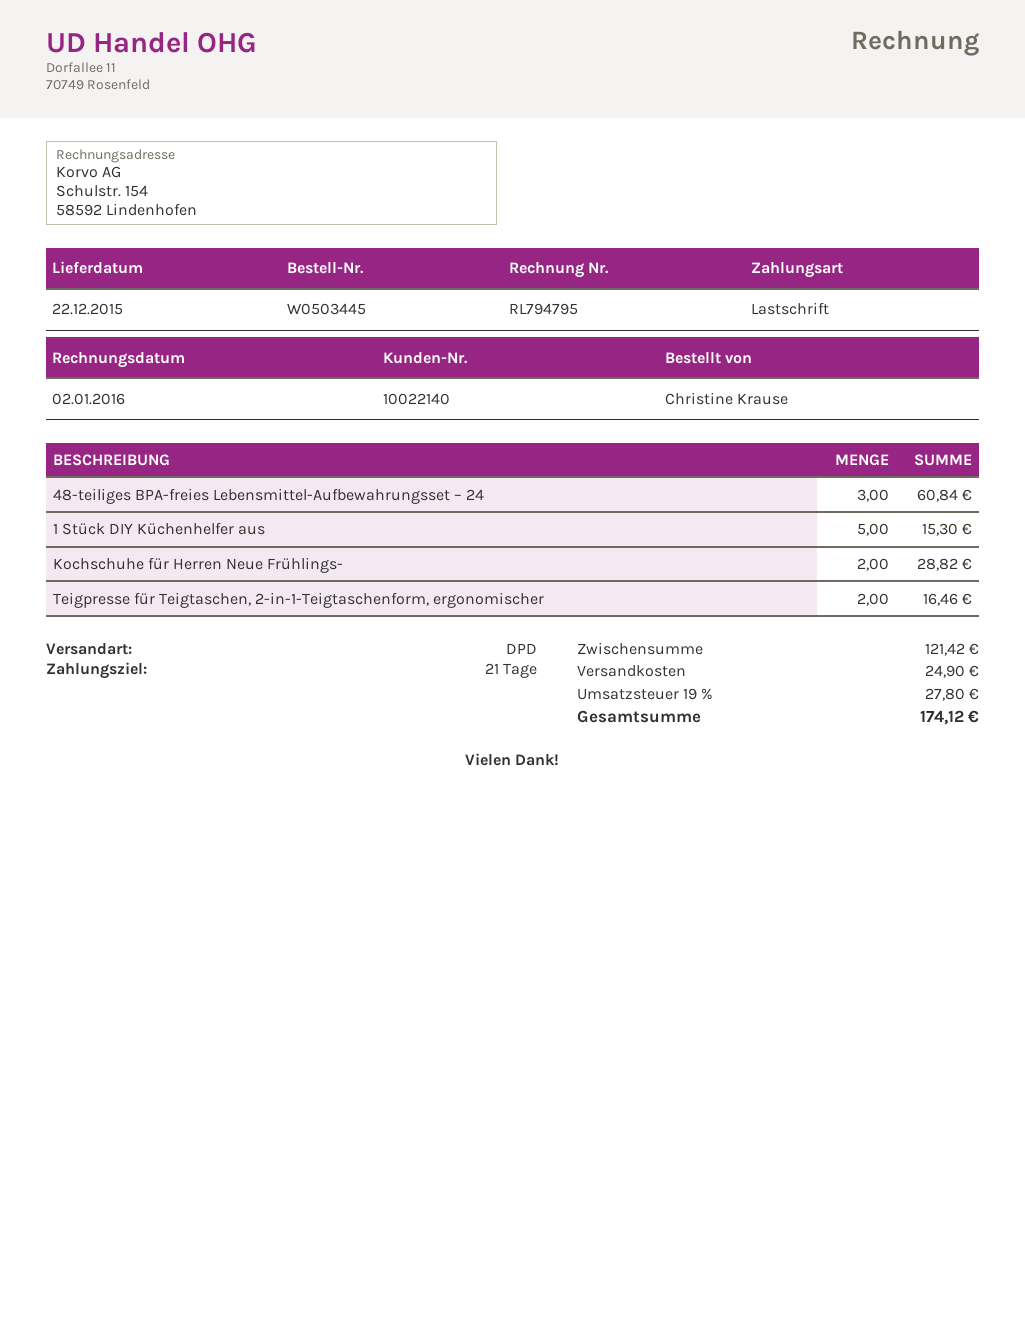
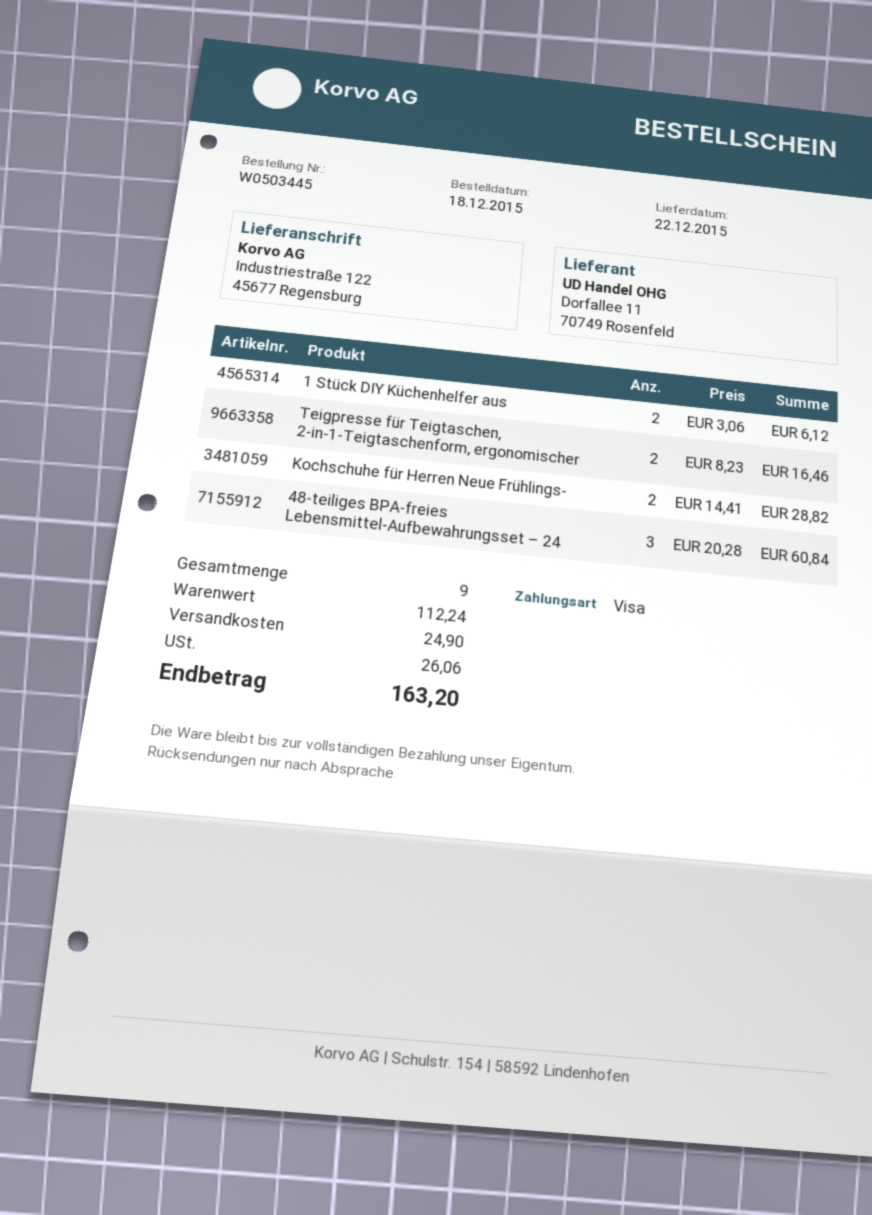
payment method: direct debit -> Visa
1 Stück DIY Küchenhelfer aus: 5 for 15.30 -> 2 for 6.12
subtotal: 121.42 -> 112.24
tax: 27.80 -> 26.06
total: 174.12 -> 163.20

